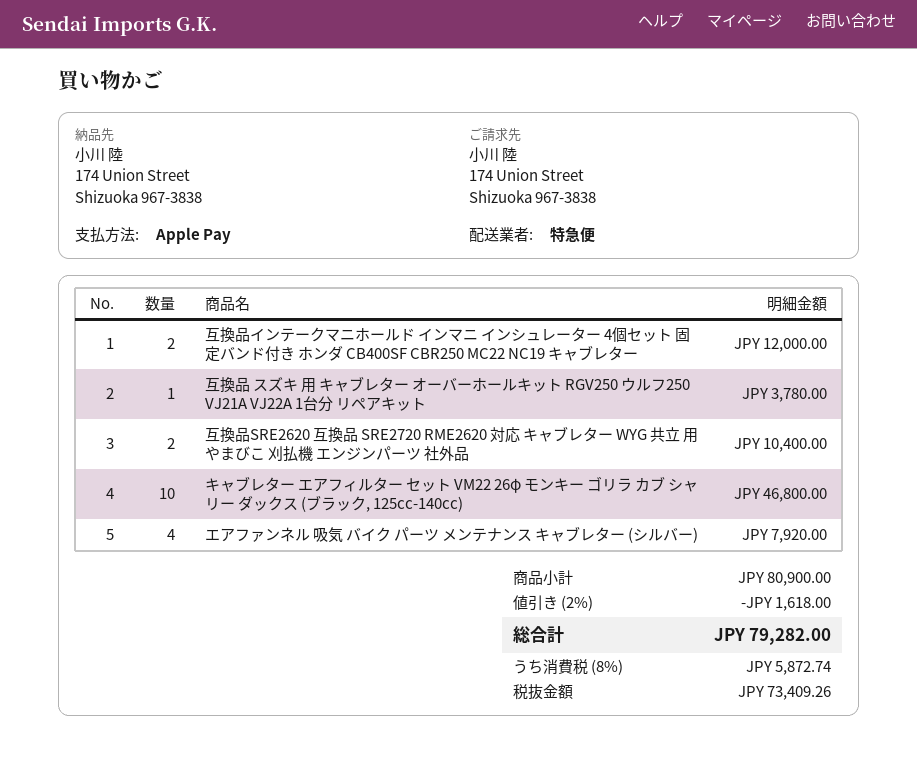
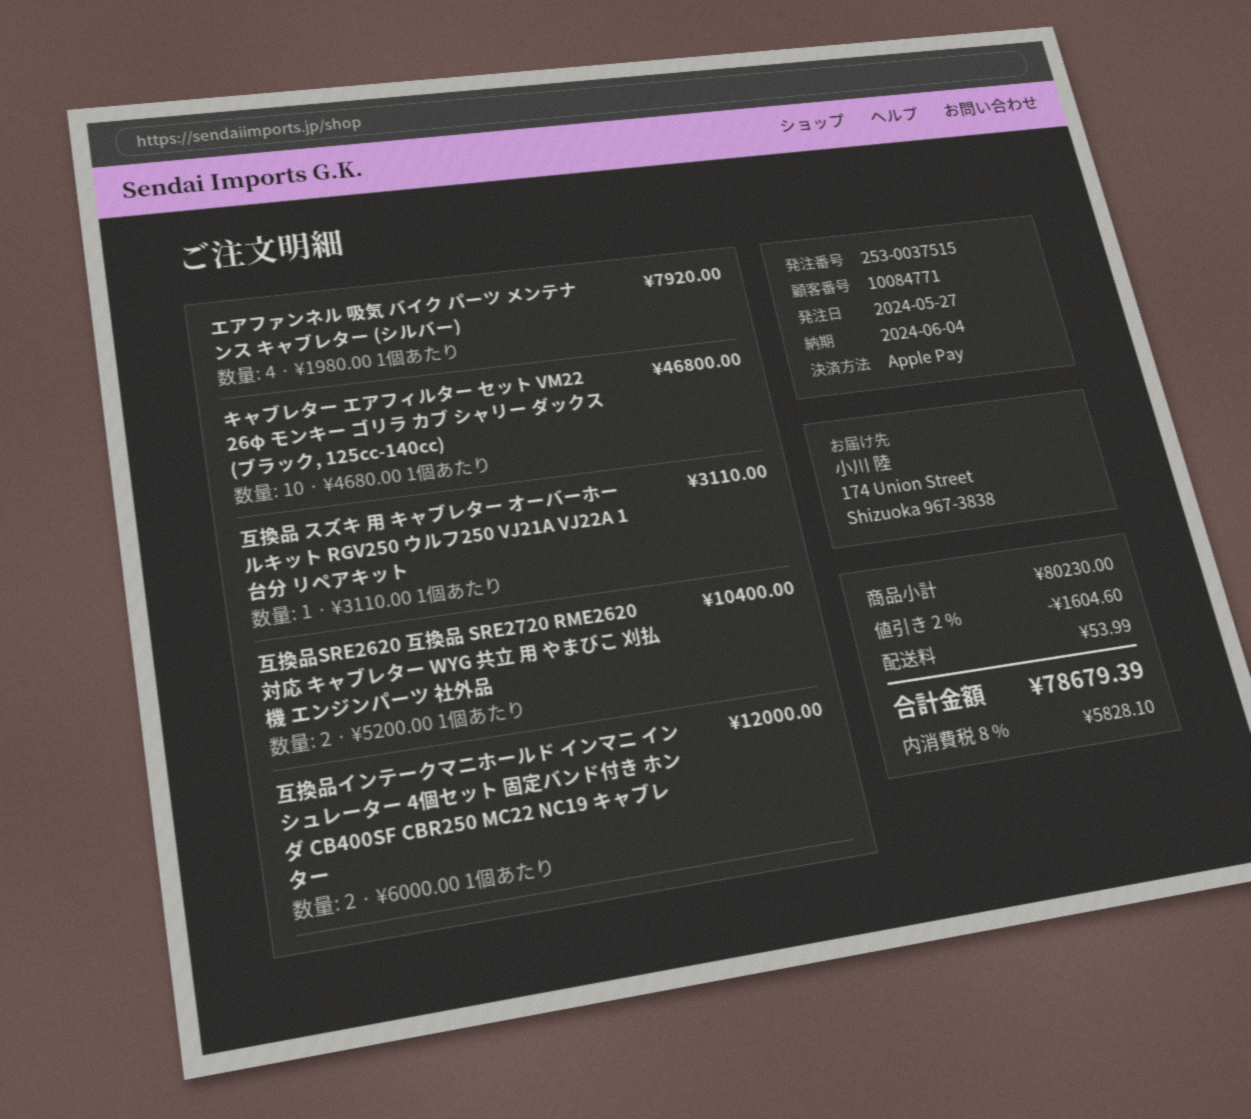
互換品 スズキ 用 キャブレター オーバーホールキット RGV250 ウルフ250 VJ21A VJ22A 1台分 リペアキット: 1 for 3780.00 -> 1 for 3110.00
subtotal: 80900.00 -> 80230.00
discount: 2% = 1618.00 -> 2% = 1604.60
shipping: none -> 53.99
tax: 8% = 5872.74 -> 8% = 5828.10
total: 79282.00 -> 78679.39

